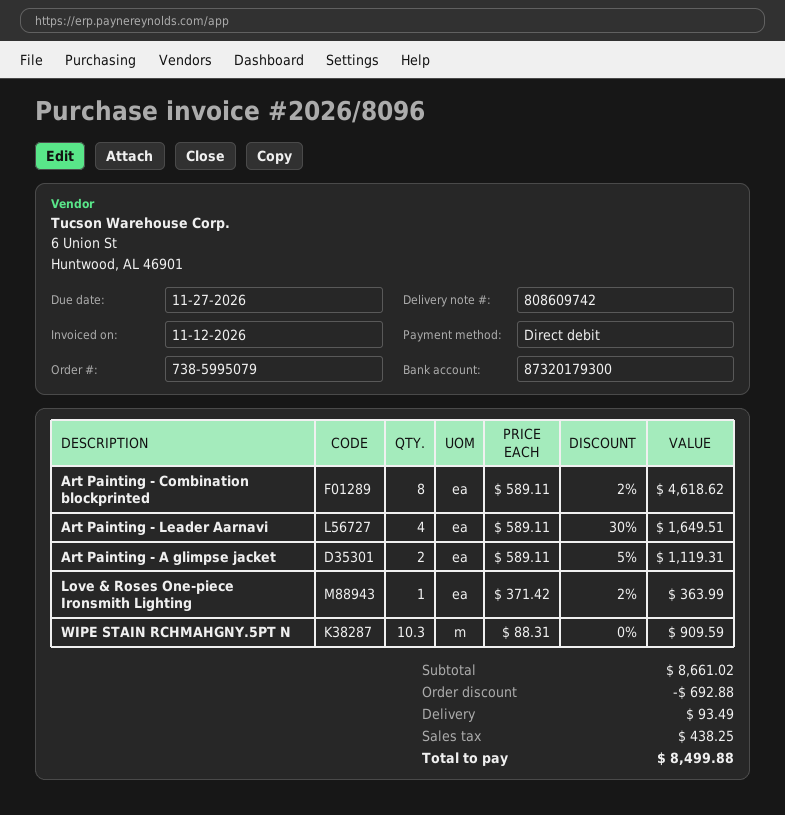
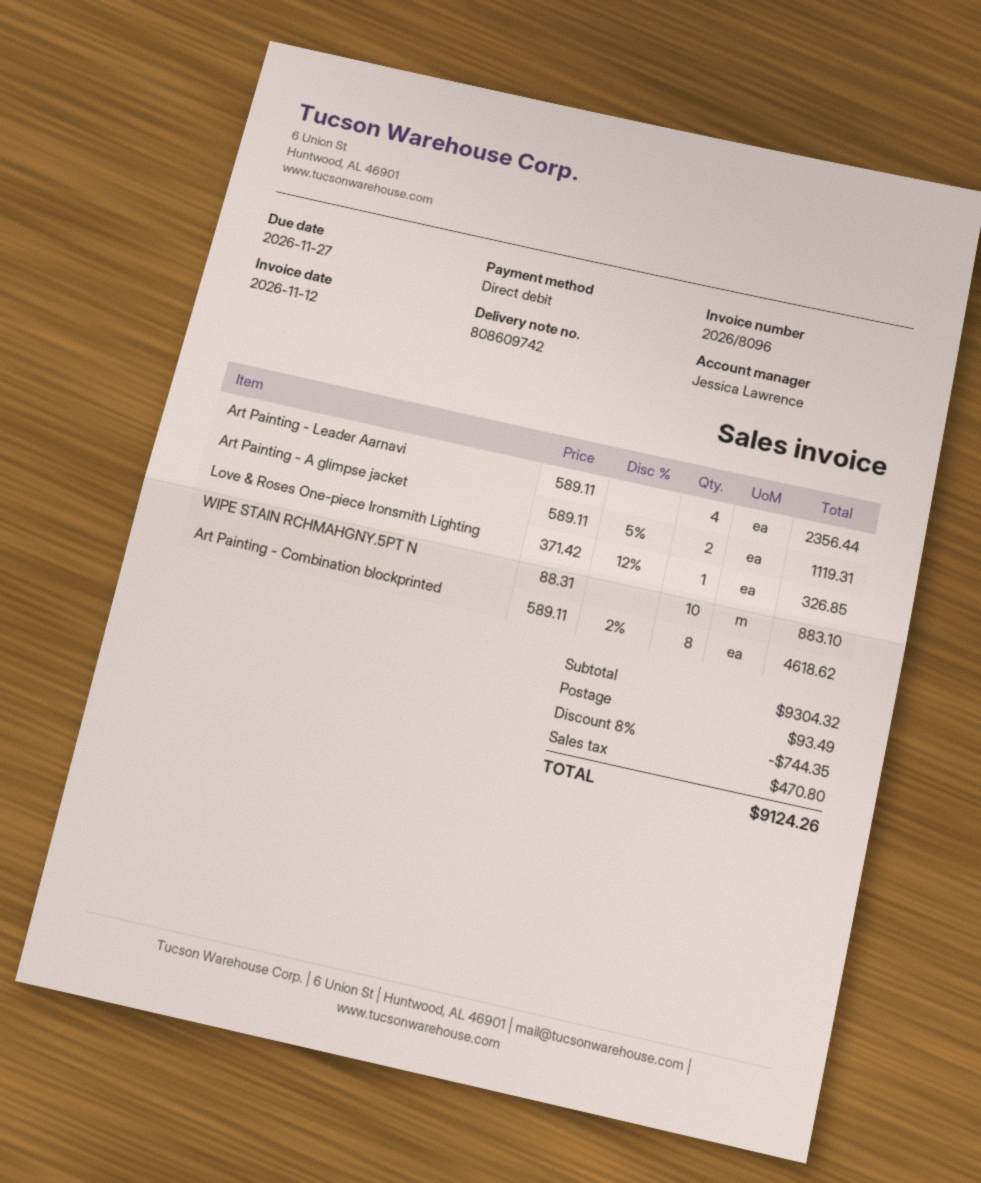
Art Painting - Leader Aarnavi: 4 x 589.11 - 30% = 1649.51 -> 4 x 589.11 = 2356.44
Love & Roses One-piece Ironsmith Lighting: 1 x 371.42 - 2% = 363.99 -> 1 x 371.42 - 12% = 326.85
WIPE STAIN RCHMAHGNY.5PT N: 10.3 x 88.31 = 909.59 -> 10 x 88.31 = 883.10
subtotal: 8661.02 -> 9304.32
discount: 692.88 -> 744.35
tax: 438.25 -> 470.80
total: 8499.88 -> 9124.26

